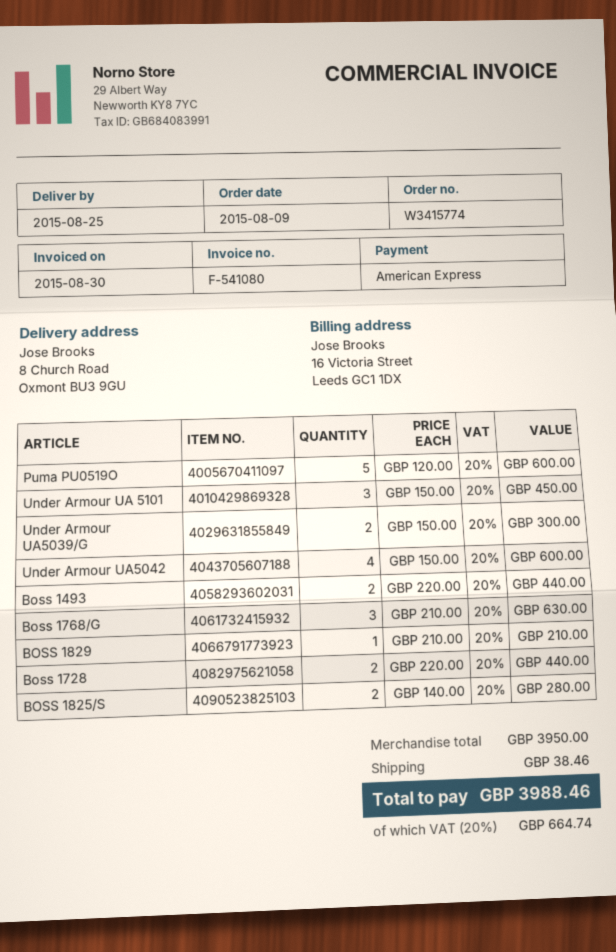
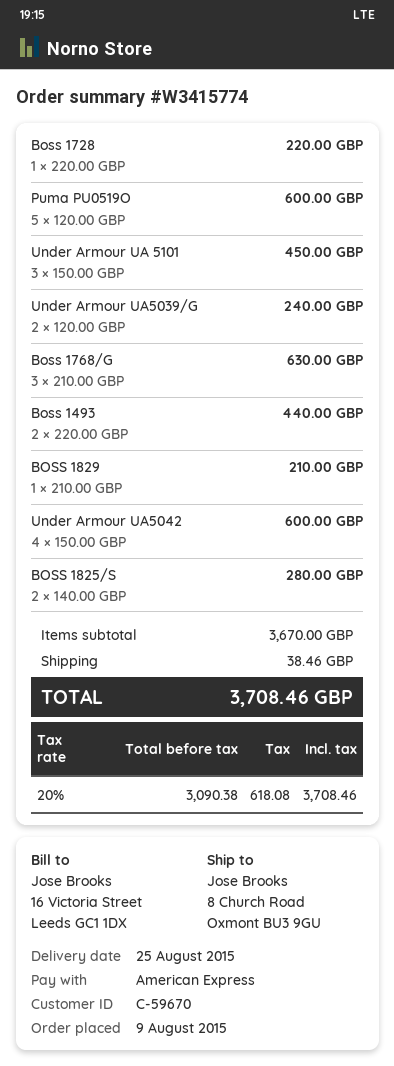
Under Armour UA5039/G: 2 x 150.00 = 300.00 -> 2 x 120.00 = 240.00
Boss 1728: 2 x 220.00 = 440.00 -> 1 x 220.00 = 220.00
subtotal: 3950.00 -> 3670.00
tax: 20% = 664.74 -> 20% = 618.08
total: 3988.46 -> 3708.46

